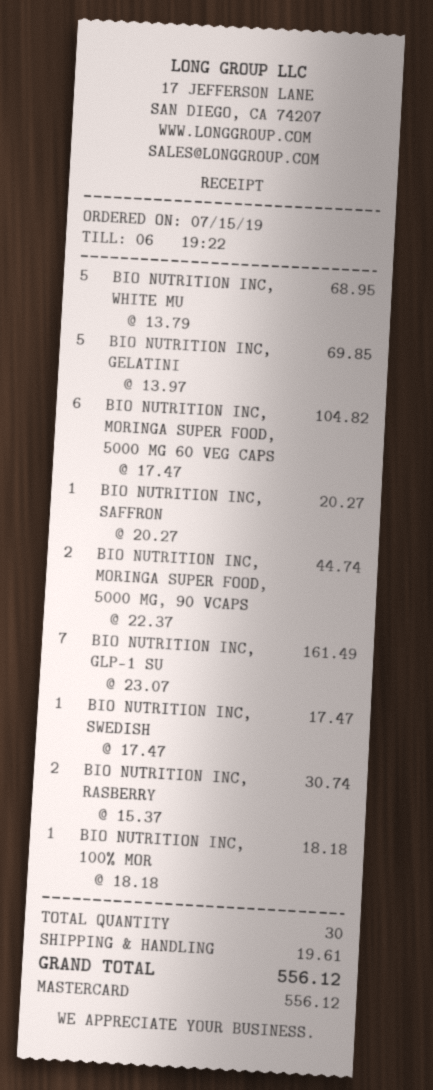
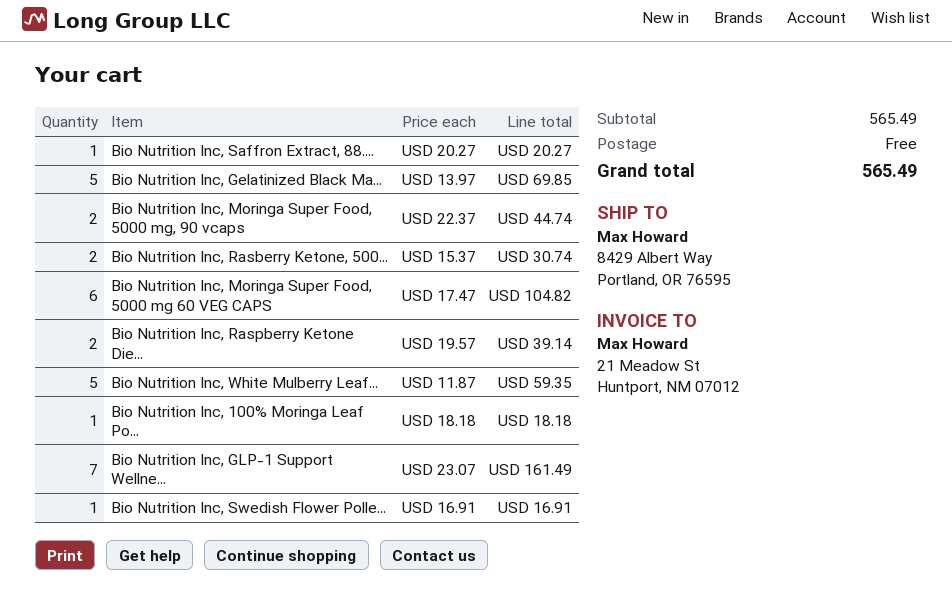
BIO NUTRITION INC, WHITE MU: 5 x 13.79 = 68.95 -> 5 x 11.87 = 59.35
BIO NUTRITION INC, SWEDISH: 1 x 17.47 = 17.47 -> 1 x 16.91 = 16.91
Bio Nutrition Inc, Raspberry Ketone Die...: none -> 2 x 19.57 = 39.14
shipping: 19.61 -> 0.00
total: 556.12 -> 565.49

